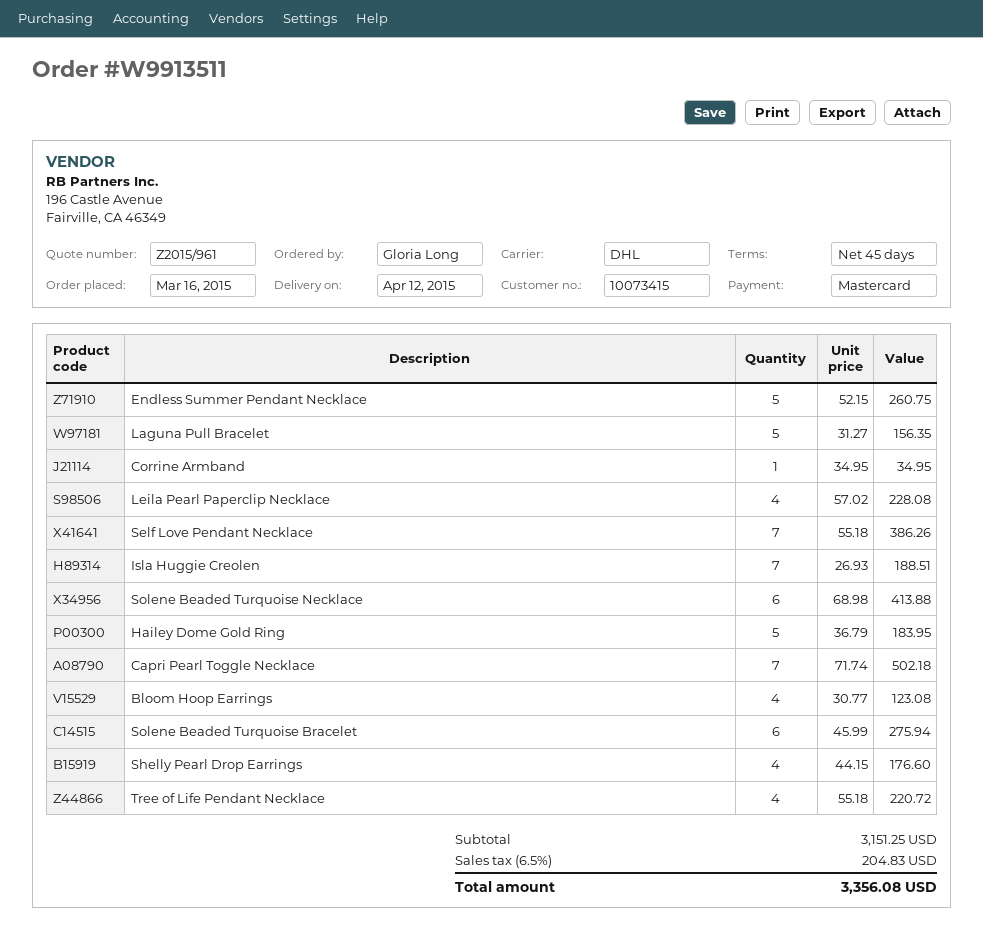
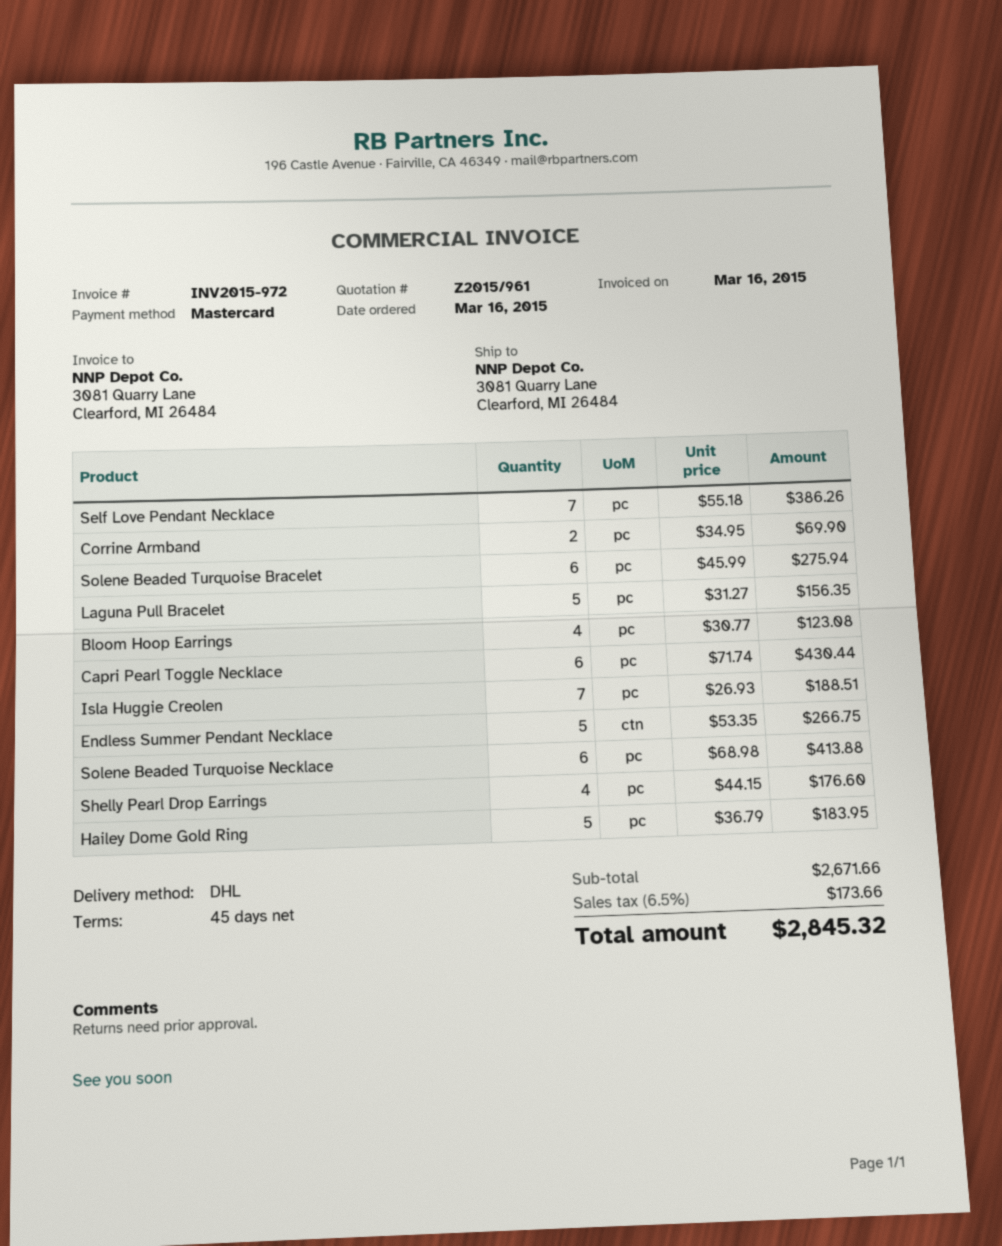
Endless Summer Pendant Necklace: 5 x 52.15 = 260.75 -> 5 x 53.35 = 266.75
Corrine Armband: 1 x 34.95 = 34.95 -> 2 x 34.95 = 69.90
Leila Pearl Paperclip Necklace: 4 x 57.02 = 228.08 -> none
Capri Pearl Toggle Necklace: 7 x 71.74 = 502.18 -> 6 x 71.74 = 430.44
Tree of Life Pendant Necklace: 4 x 55.18 = 220.72 -> none
subtotal: 3151.25 -> 2671.66
tax: 6.5% = 204.83 -> 6.5% = 173.66
total: 3356.08 -> 2845.32

